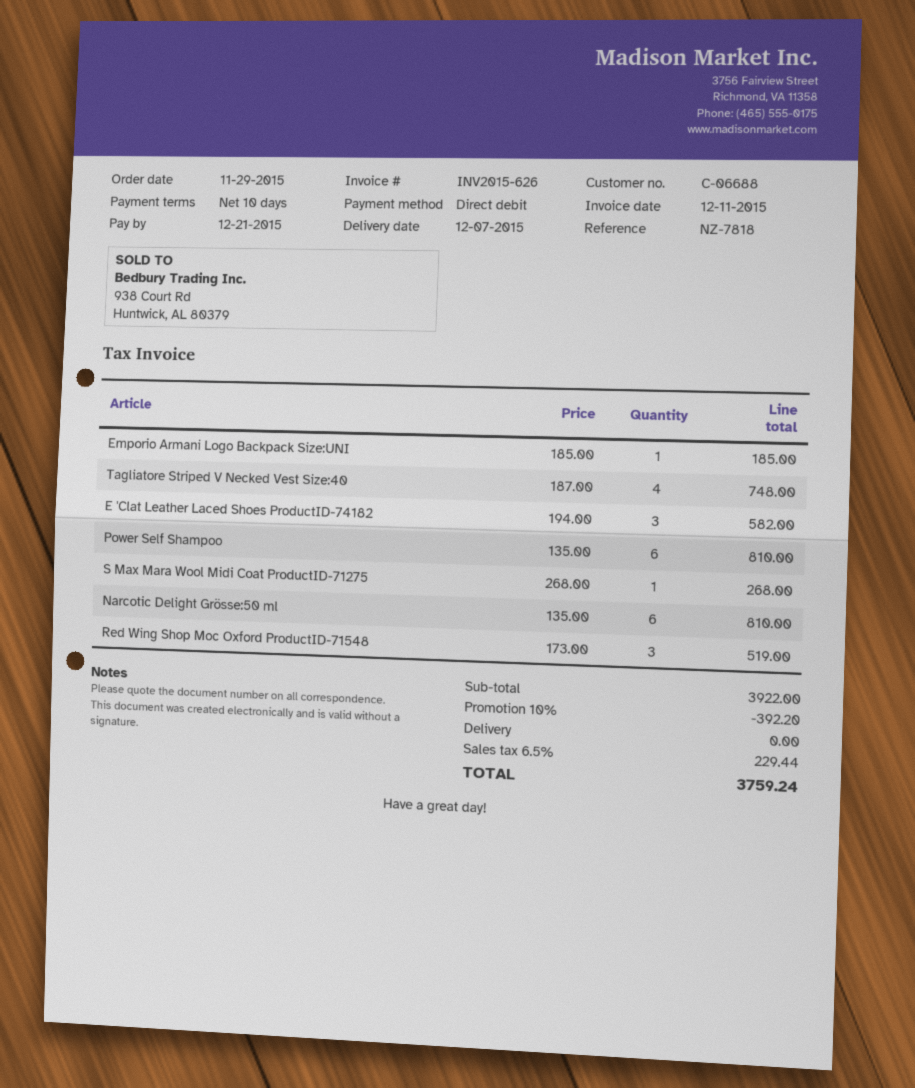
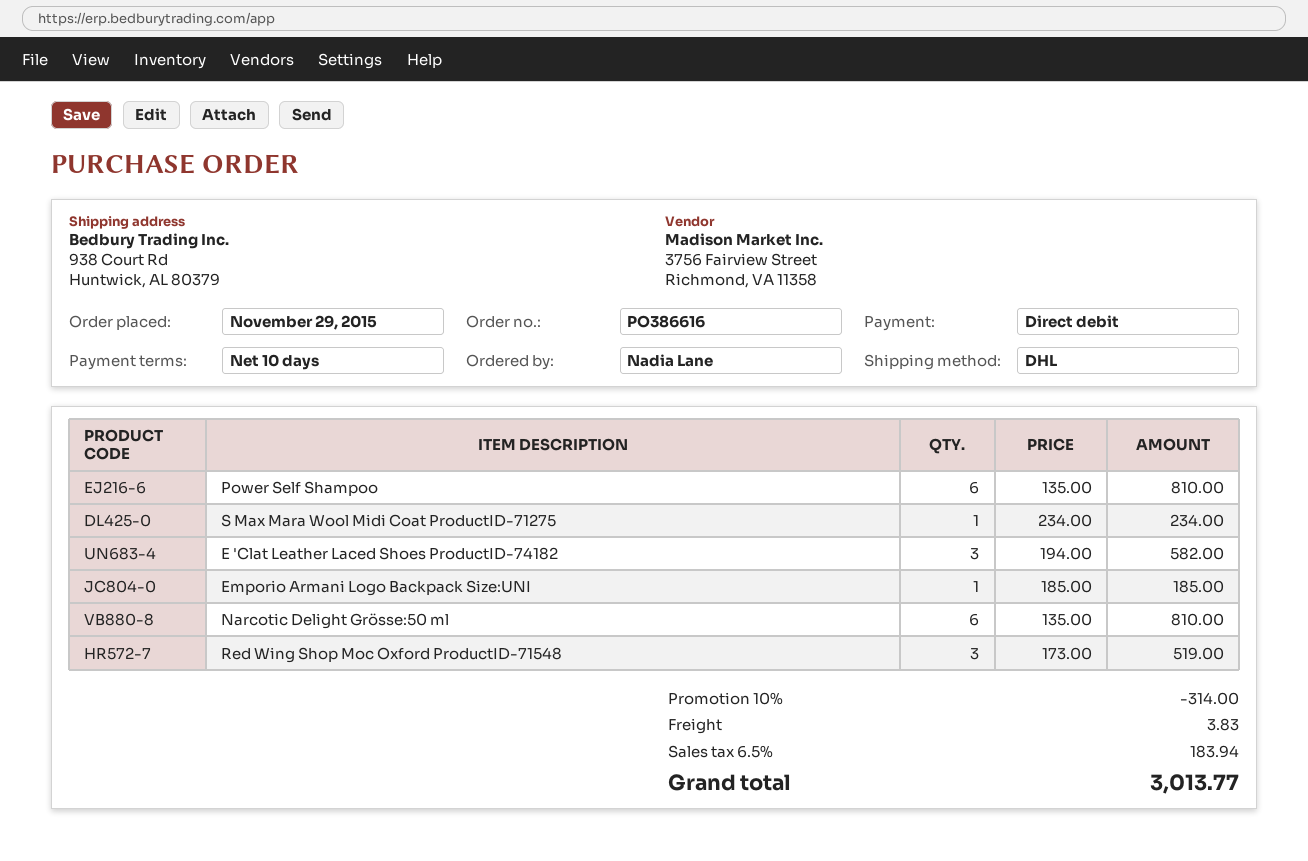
Tagliatore Striped V Necked Vest Size:40: 4 x 187.00 = 748.00 -> none
S Max Mara Wool Midi Coat ProductID-71275: 1 x 268.00 = 268.00 -> 1 x 234.00 = 234.00
discount: 10% = 392.20 -> 10% = 314.00
shipping: 0.00 -> 3.83
tax: 6.5% = 229.44 -> 6.5% = 183.94
total: 3759.24 -> 3013.77

